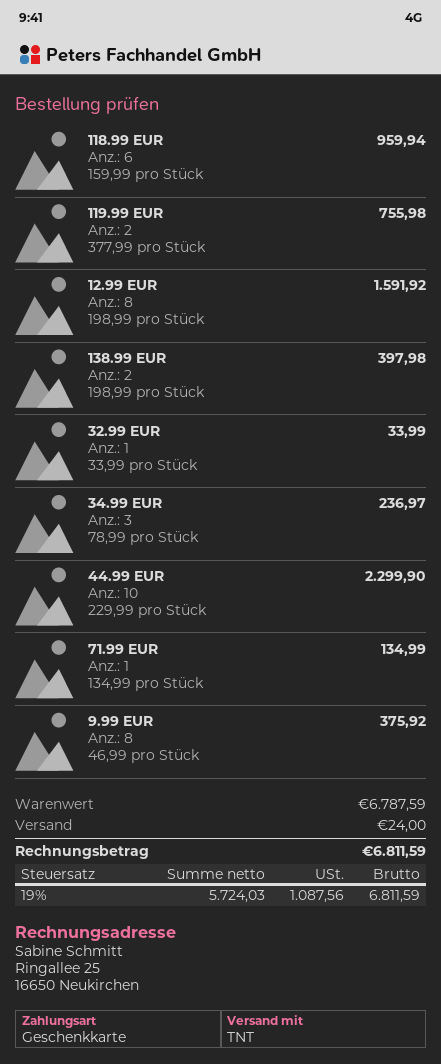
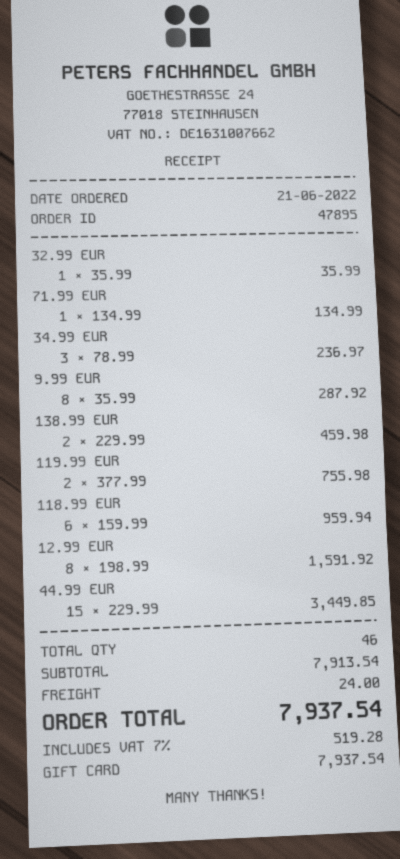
138.99 EUR: 2 x 198.99 = 397.98 -> 2 x 229.99 = 459.98
32.99 EUR: 1 x 33.99 = 33.99 -> 1 x 35.99 = 35.99
44.99 EUR: 10 x 229.99 = 2299.90 -> 15 x 229.99 = 3449.85
9.99 EUR: 8 x 46.99 = 375.92 -> 8 x 35.99 = 287.92
subtotal: 6787.59 -> 7913.54
tax: 19% = 1087.56 -> 7% = 519.28
total: 6811.59 -> 7937.54

